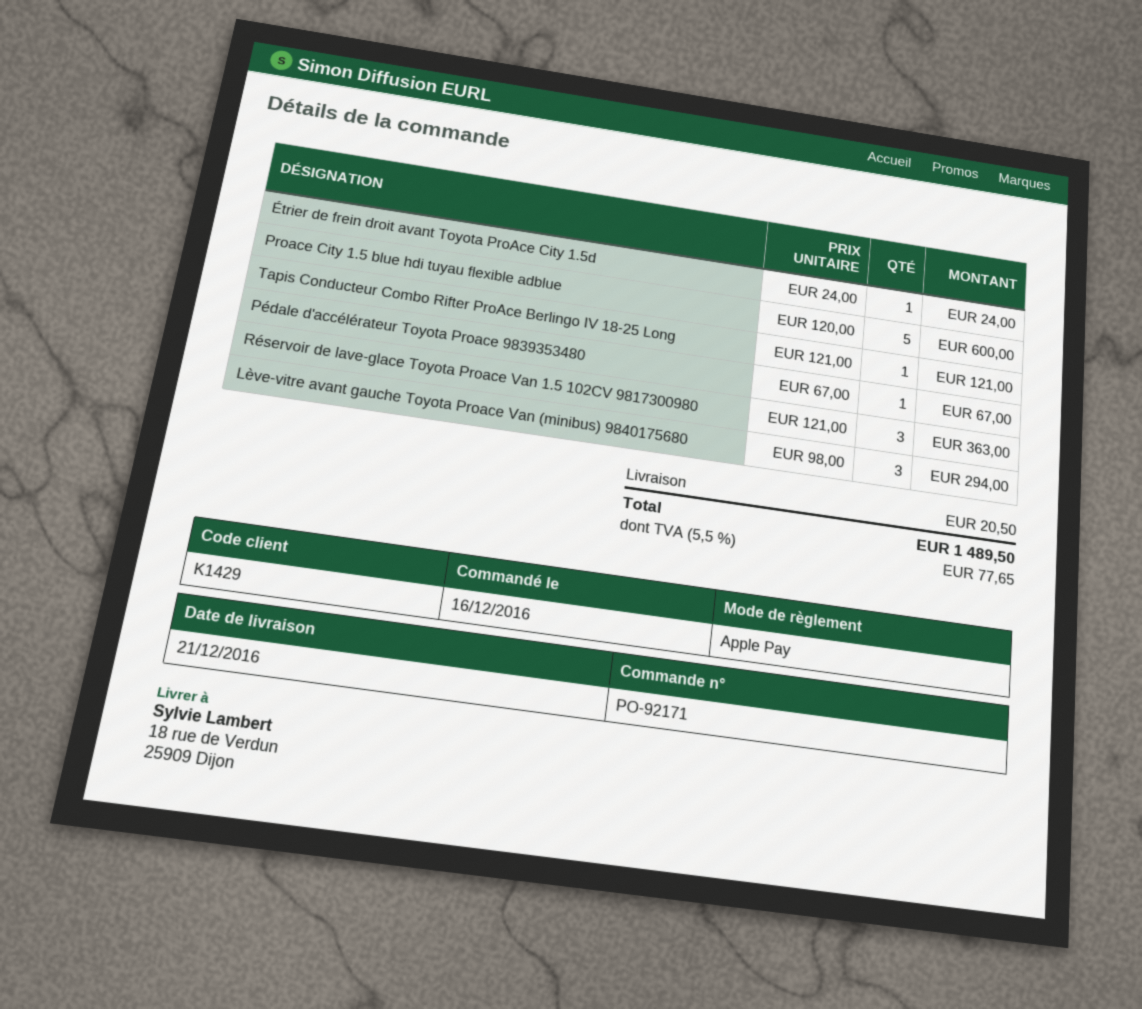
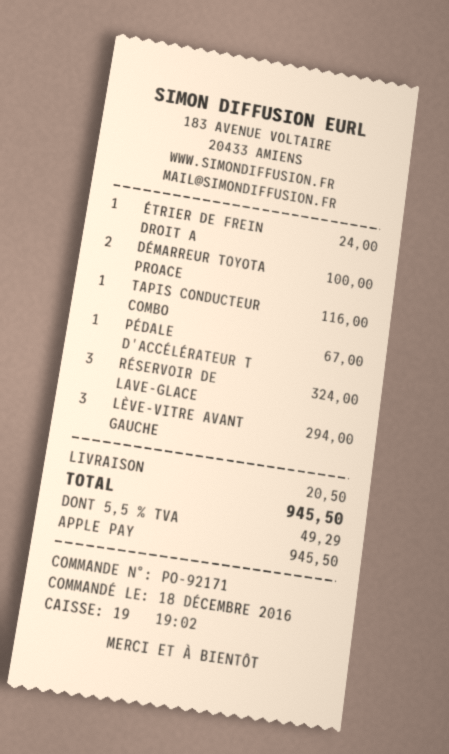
order date: 2016-12-16 -> 2016-12-18
Proace City 1.5 blue hdi tuyau flexible adblue: 5 for 600.00 -> none
Tapis Conducteur Combo Rifter ProAce Berlingo IV 18-25 Long: 1 for 121.00 -> 1 for 116.00
Réservoir de lave-glace Toyota Proace Van 1.5 102CV 9817300980: 3 for 363.00 -> 3 for 324.00
DÉMARREUR TOYOTA PROACE: none -> 2 for 100.00
tax: 5.5% = 77.65 -> 5.5% = 49.29
total: 1489.50 -> 945.50

